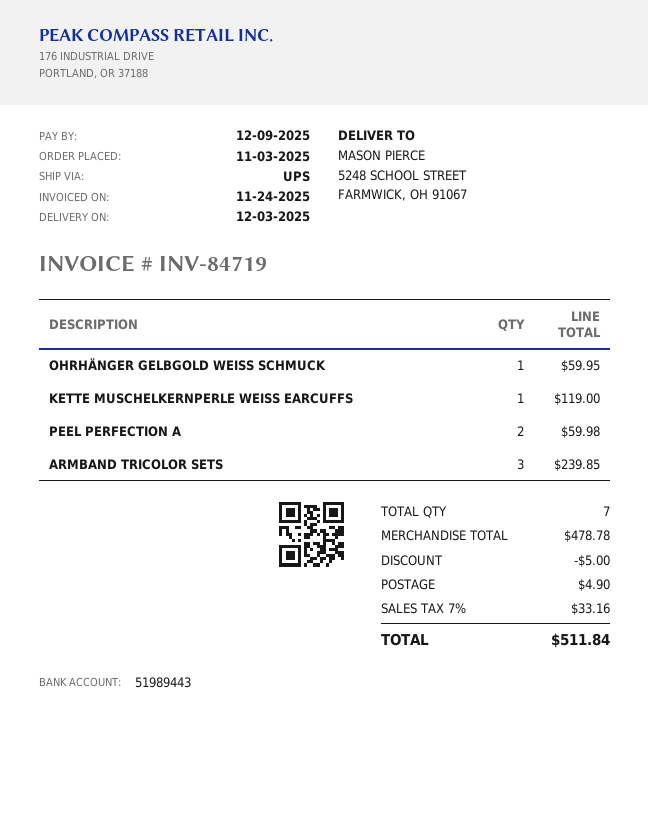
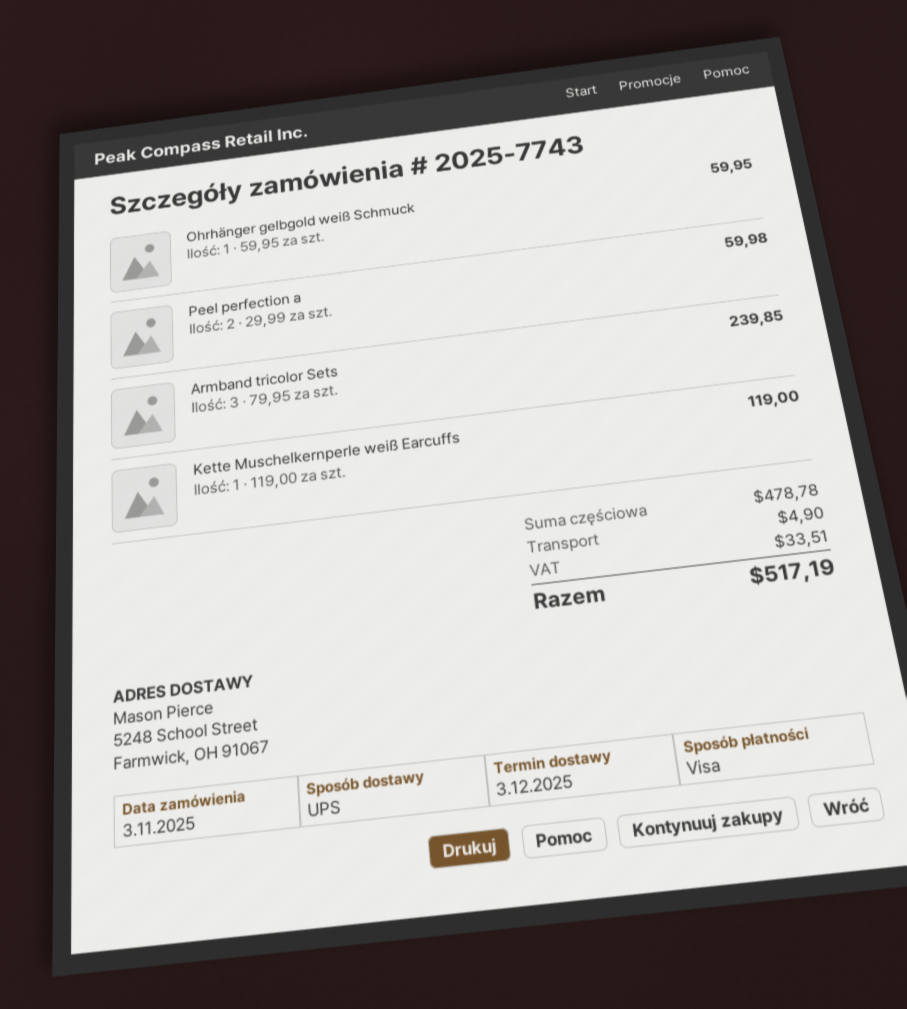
discount: 5.00 -> none
tax: 33.16 -> 33.51
total: 511.84 -> 517.19

